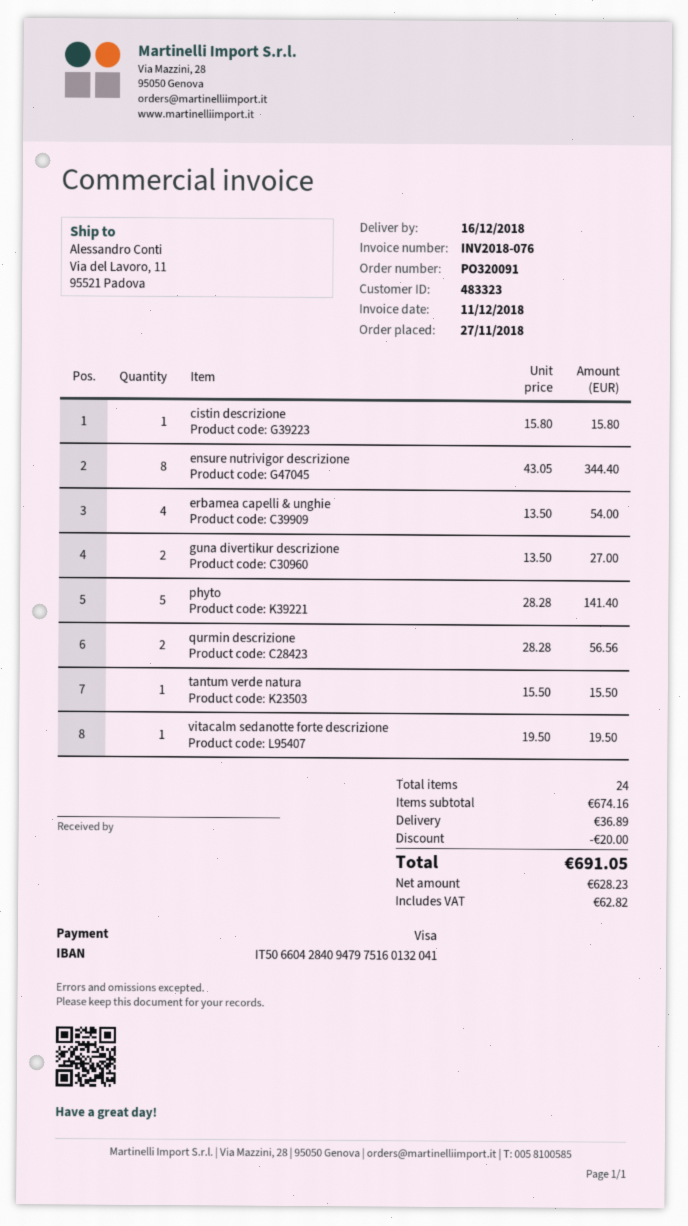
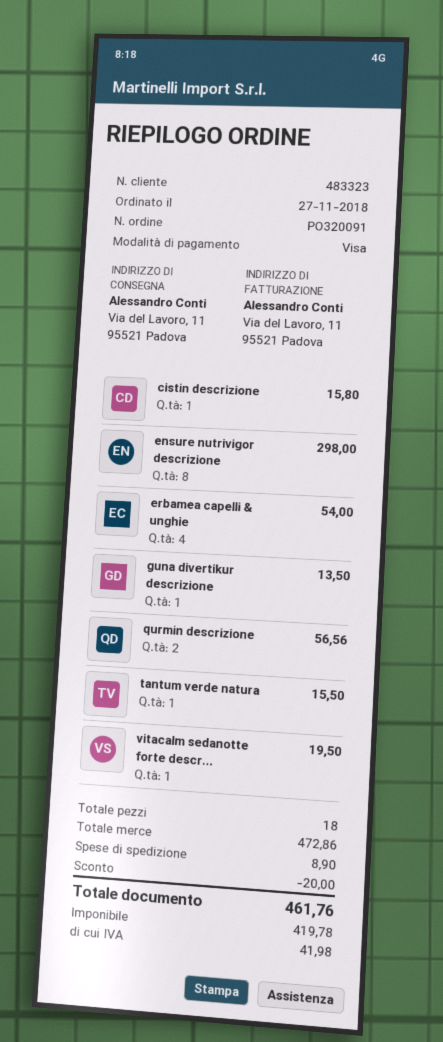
ensure nutrivigor descrizione: 8 for 344.40 -> 8 for 298.00
guna divertikur descrizione: 2 for 27.00 -> 1 for 13.50
phyto: 5 for 141.40 -> none
total quantity: 24 -> 18
subtotal: 674.16 -> 472.86
shipping: 36.89 -> 8.90
net: 628.23 -> 419.78
tax: 62.82 -> 41.98
total: 691.05 -> 461.76

